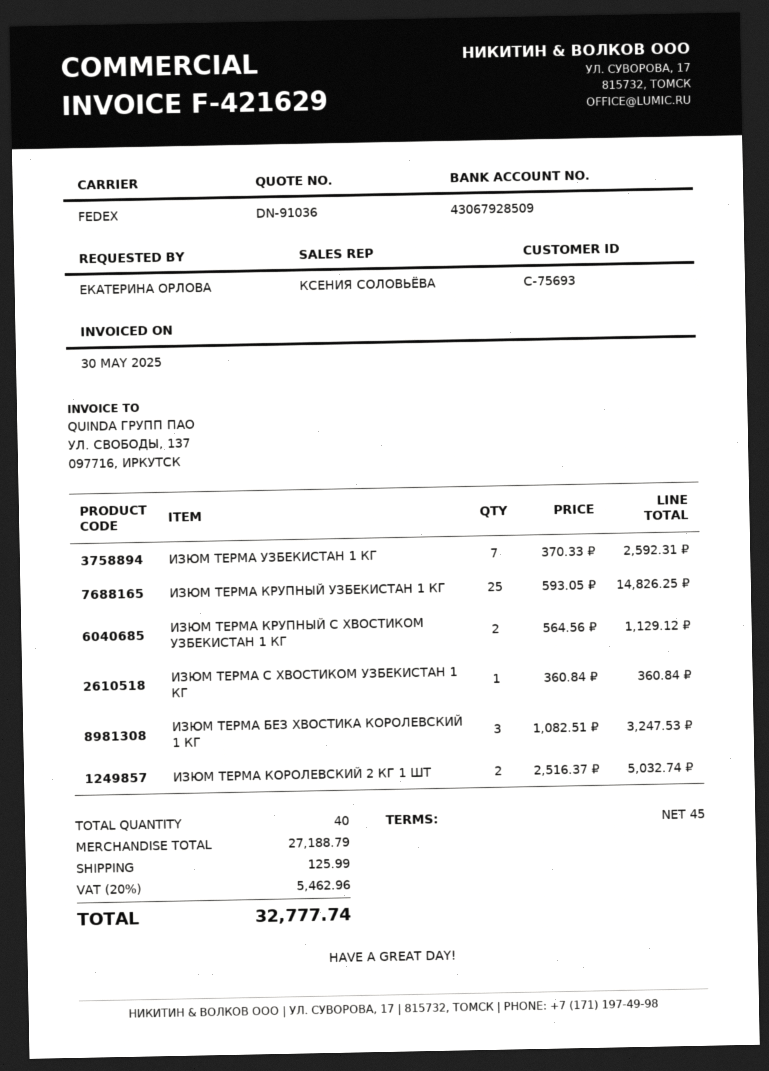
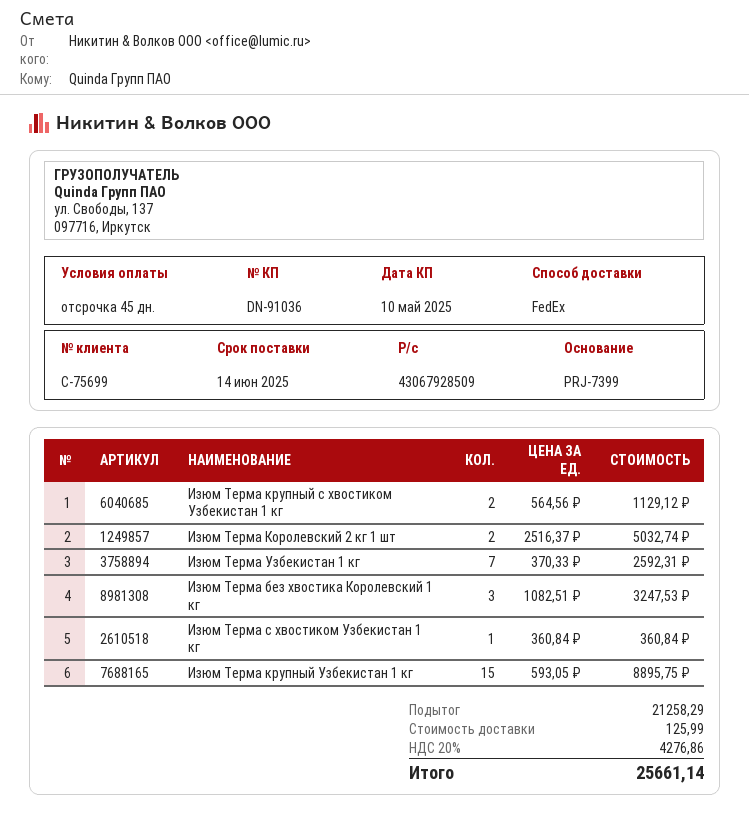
customer number: C-75693 -> C-75699
ИЗЮМ ТЕРМА КРУПНЫЙ УЗБЕКИСТАН 1 КГ: 25 x 593.05 = 14826.25 -> 15 x 593.05 = 8895.75
subtotal: 27188.79 -> 21258.29
tax: 20% = 5462.96 -> 20% = 4276.86
total: 32777.74 -> 25661.14

